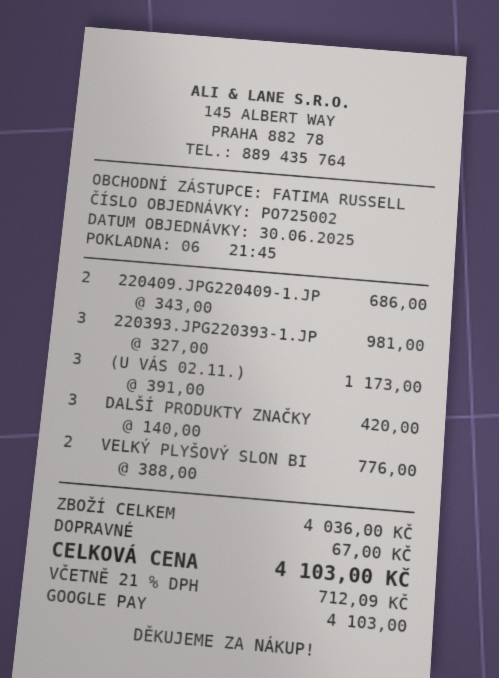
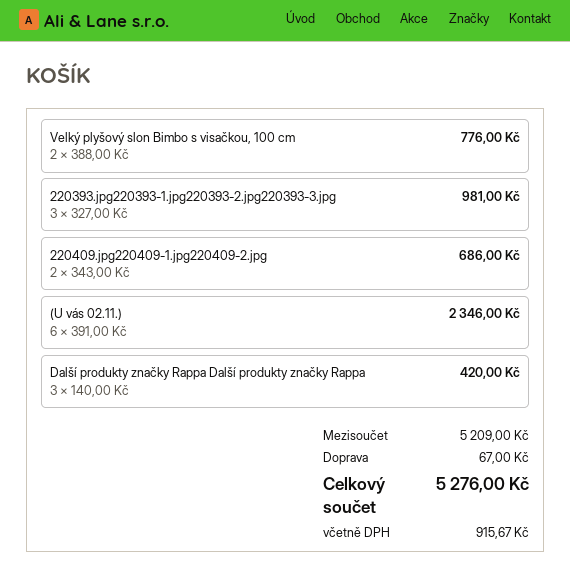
(U VÁS 02.11.): 3 x 391.00 = 1173.00 -> 6 x 391.00 = 2346.00
subtotal: 4036.00 -> 5209.00
tax: 712.09 -> 915.67
total: 4103.00 -> 5276.00

